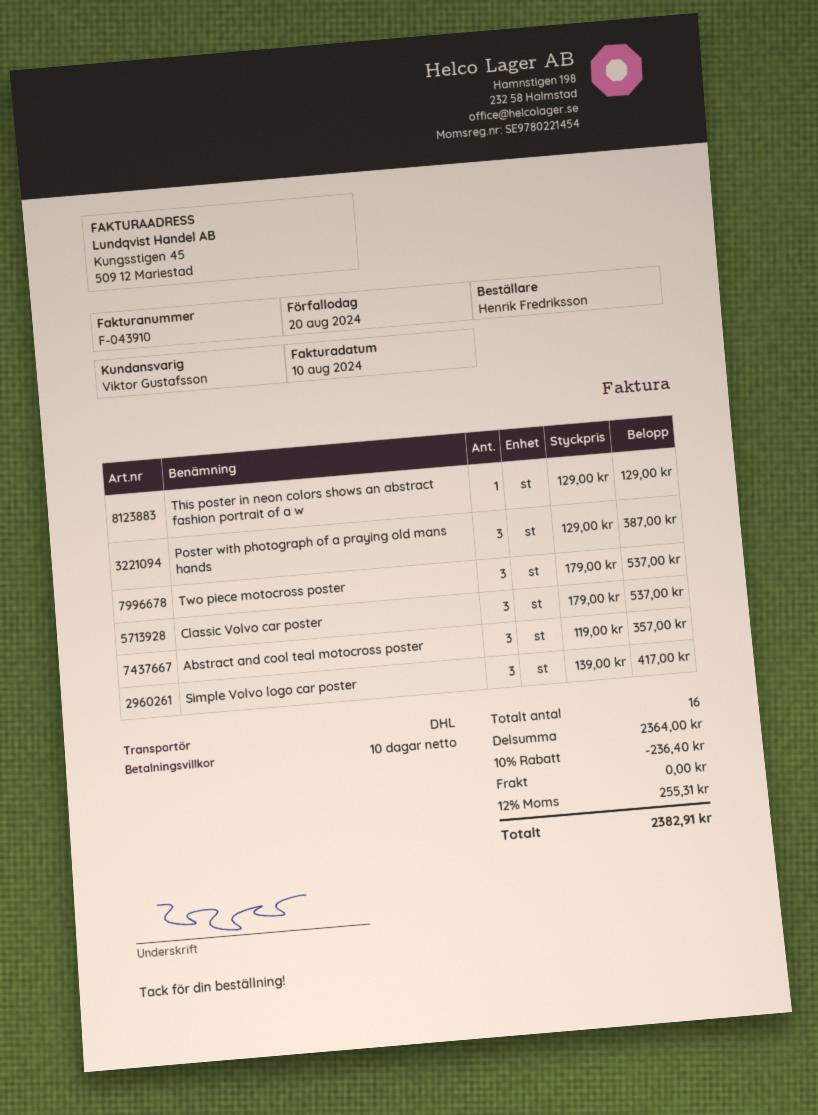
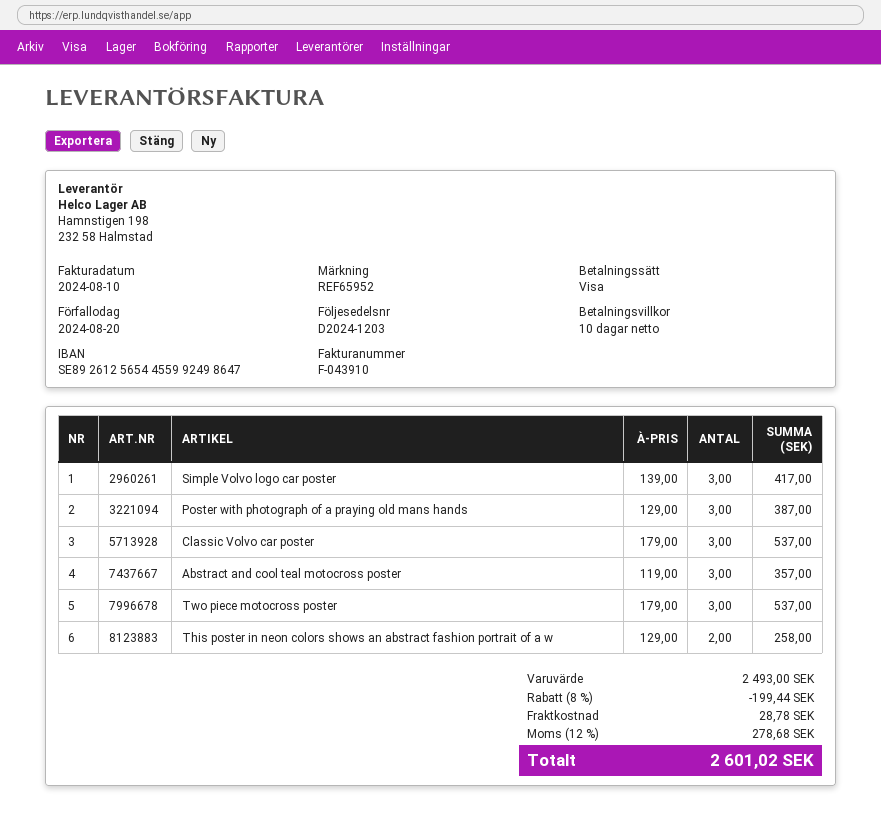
This poster in neon colors shows an abstract fashion portrait of a w: 1 x 129.00 = 129.00 -> 2 x 129.00 = 258.00
subtotal: 2364.00 -> 2493.00
discount: 10% = 236.40 -> 8% = 199.44
shipping: 0.00 -> 28.78
tax: 12% = 255.31 -> 12% = 278.68
total: 2382.91 -> 2601.02

